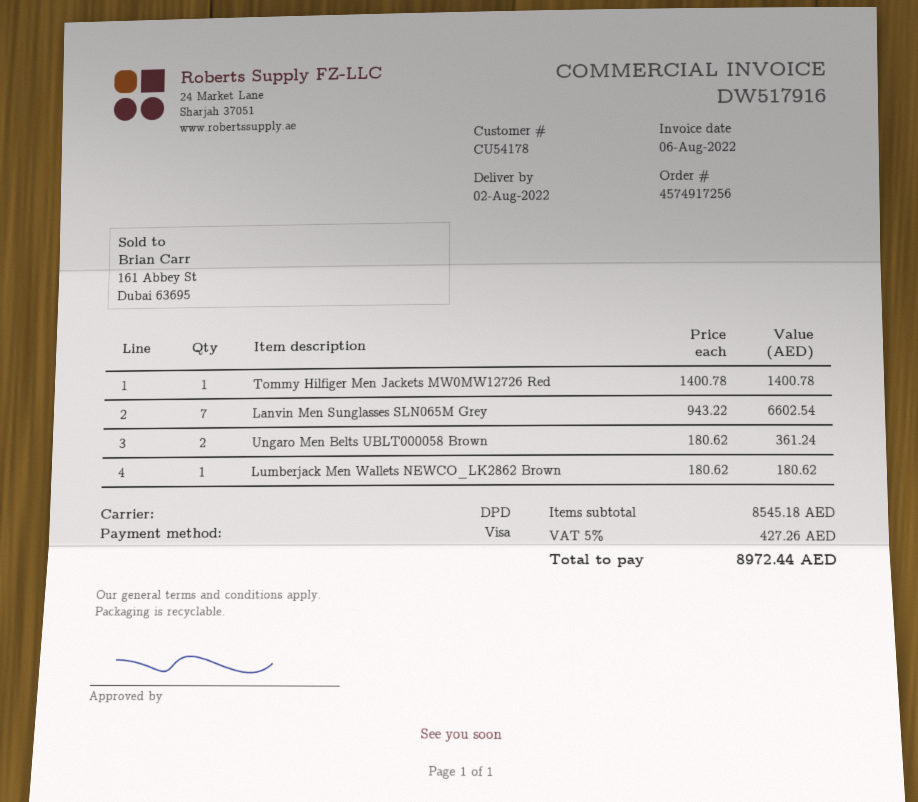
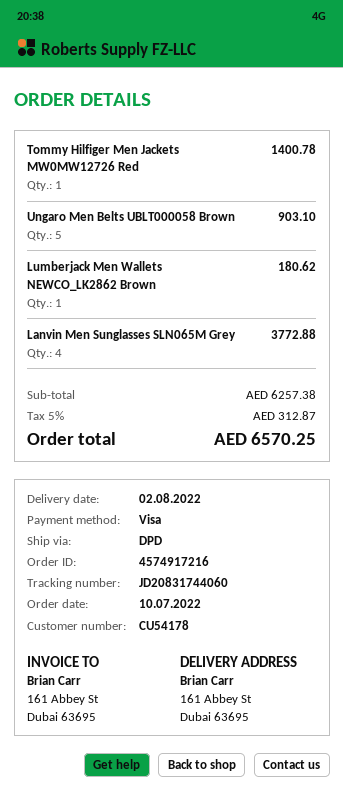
order number: 4574917256 -> 4574917216
Lanvin Men Sunglasses SLN065M Grey: 7 for 6602.54 -> 4 for 3772.88
Ungaro Men Belts UBLT000058 Brown: 2 for 361.24 -> 5 for 903.10
subtotal: 8545.18 -> 6257.38
tax: 5% = 427.26 -> 5% = 312.87
total: 8972.44 -> 6570.25

